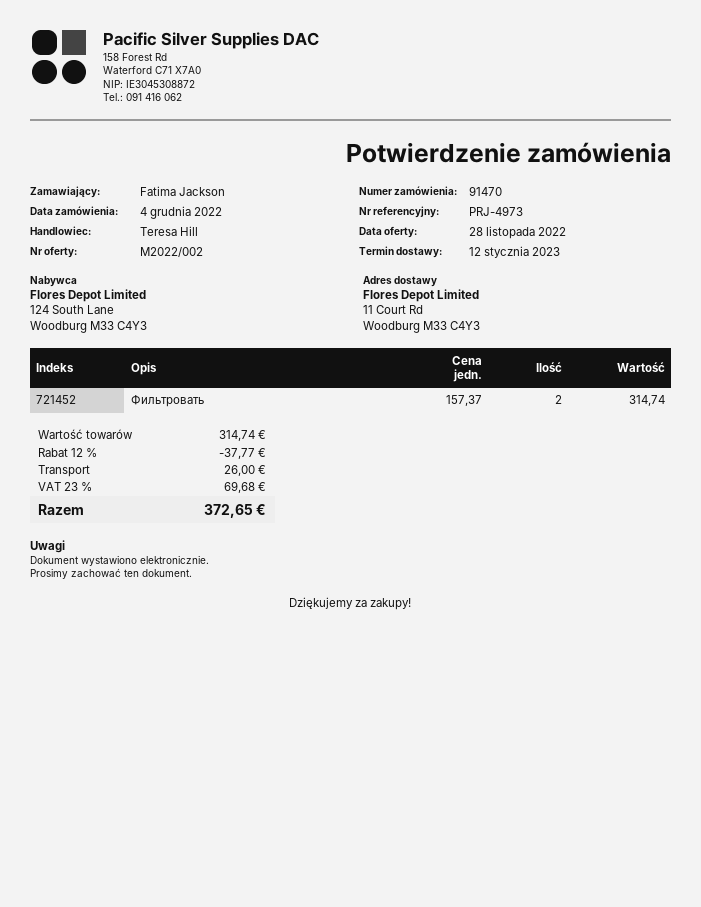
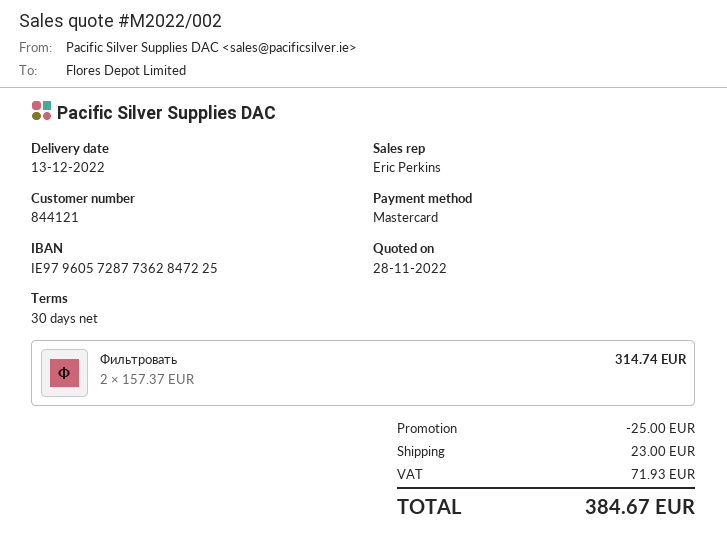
delivery date: 2023-01-12 -> 2022-12-13
sales rep: Teresa Hill -> Eric Perkins
discount: 37.77 -> 25.00
shipping: 26.00 -> 23.00
tax: 69.68 -> 71.93
total: 372.65 -> 384.67

